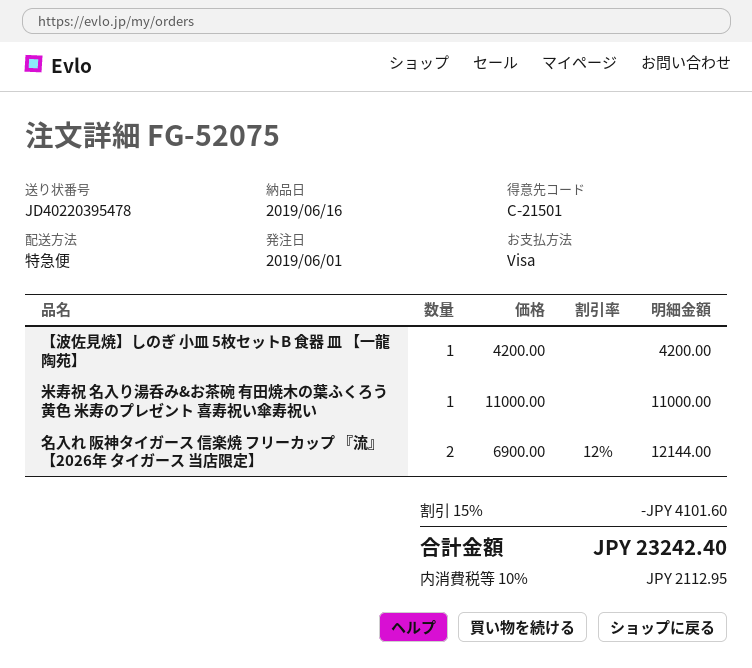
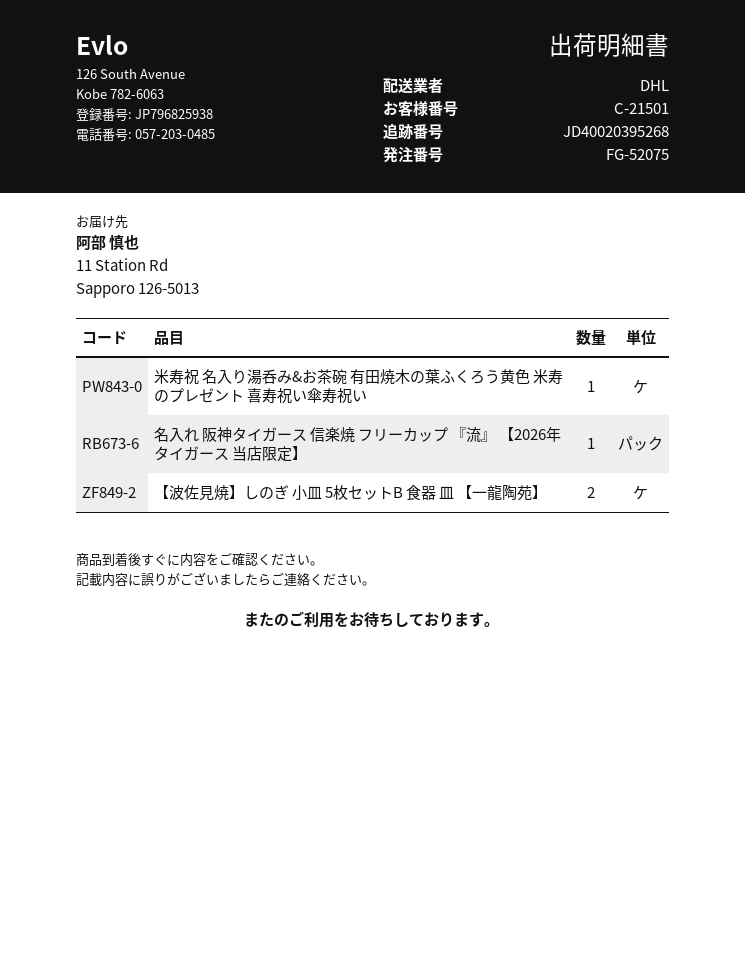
shipping method: express -> DHL
tracking number: JD40220395478 -> JD40020395268
【波佐見焼】しのぎ 小皿 5枚セットB 食器 皿 【一龍陶苑】: 1 -> 2
名入れ 阪神タイガース 信楽焼 フリーカップ 『流』 【2026年 タイガース 当店限定】: 2 -> 1

